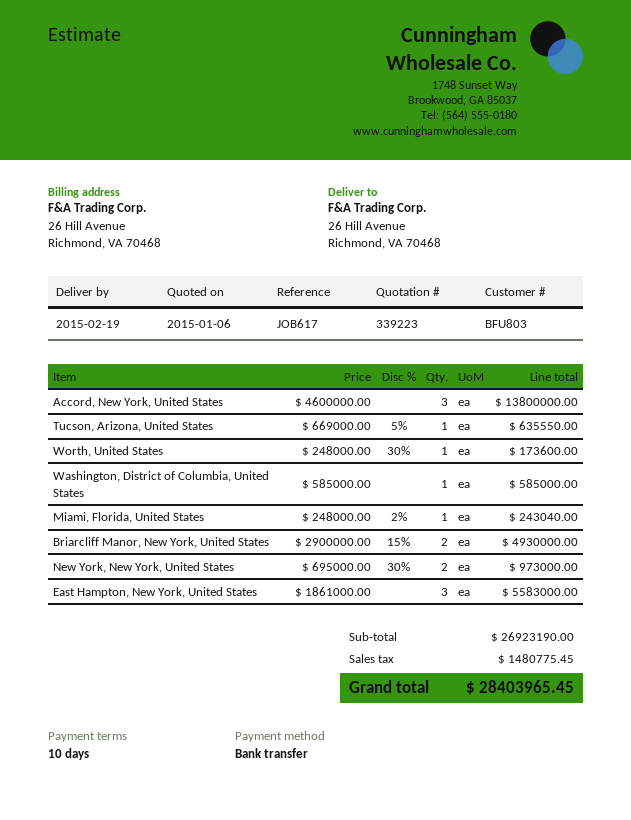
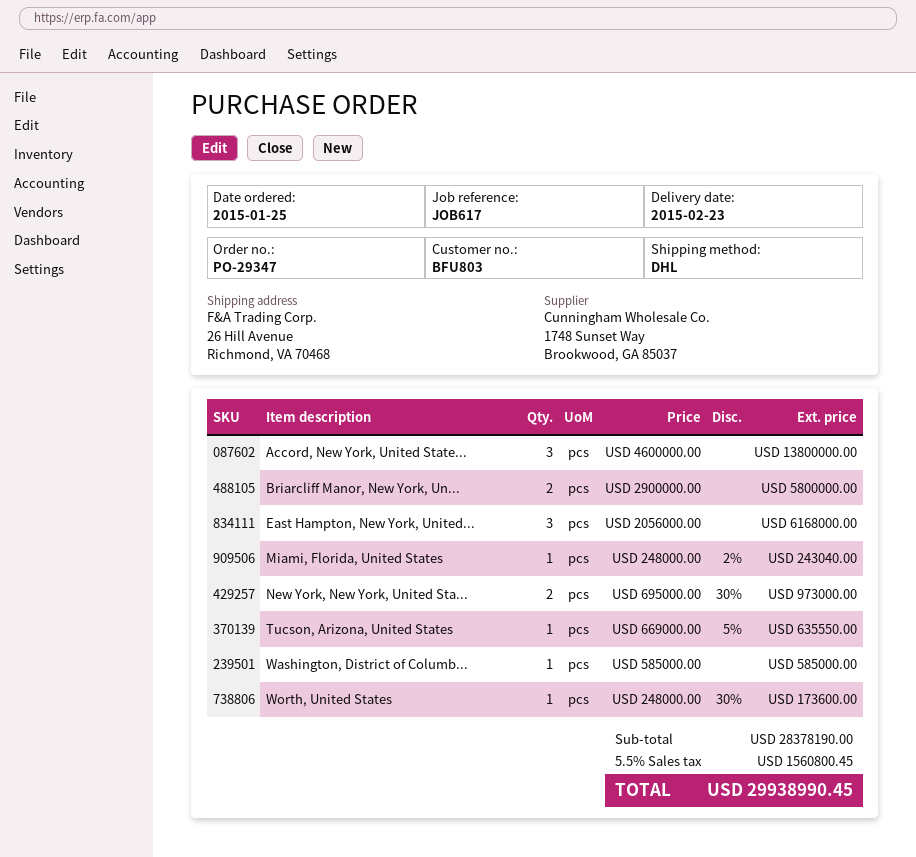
delivery date: 2015-02-19 -> 2015-02-23
Briarcliff Manor, New York, United States: 2 x 2900000.00 - 15% = 4930000.00 -> 2 x 2900000.00 = 5800000.00
East Hampton, New York, United States: 3 x 1861000.00 = 5583000.00 -> 3 x 2056000.00 = 6168000.00
subtotal: 26923190.00 -> 28378190.00
tax: 1480775.45 -> 1560800.45
total: 28403965.45 -> 29938990.45

